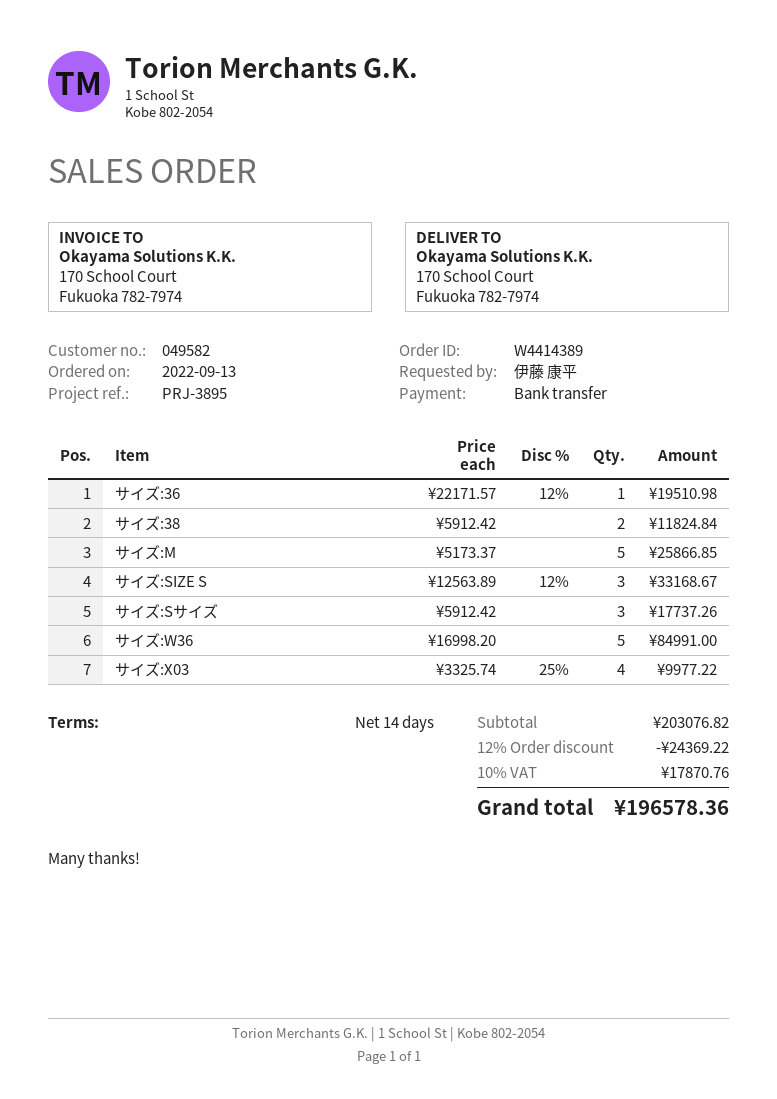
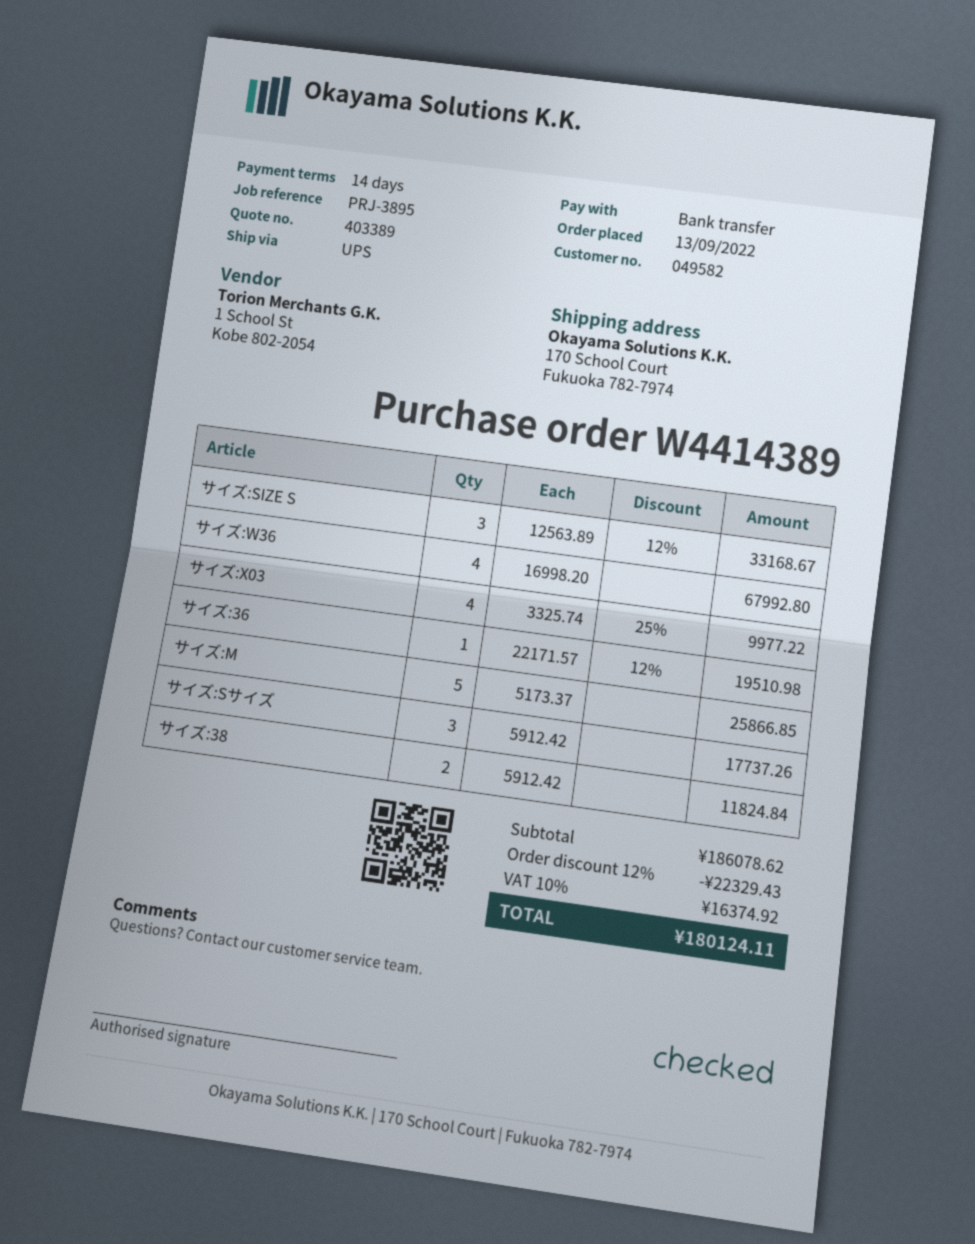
サイズ:W36: 5 x 16998.20 = 84991.00 -> 4 x 16998.20 = 67992.80
subtotal: 203076.82 -> 186078.62
discount: 12% = 24369.22 -> 12% = 22329.43
tax: 10% = 17870.76 -> 10% = 16374.92
total: 196578.36 -> 180124.11

